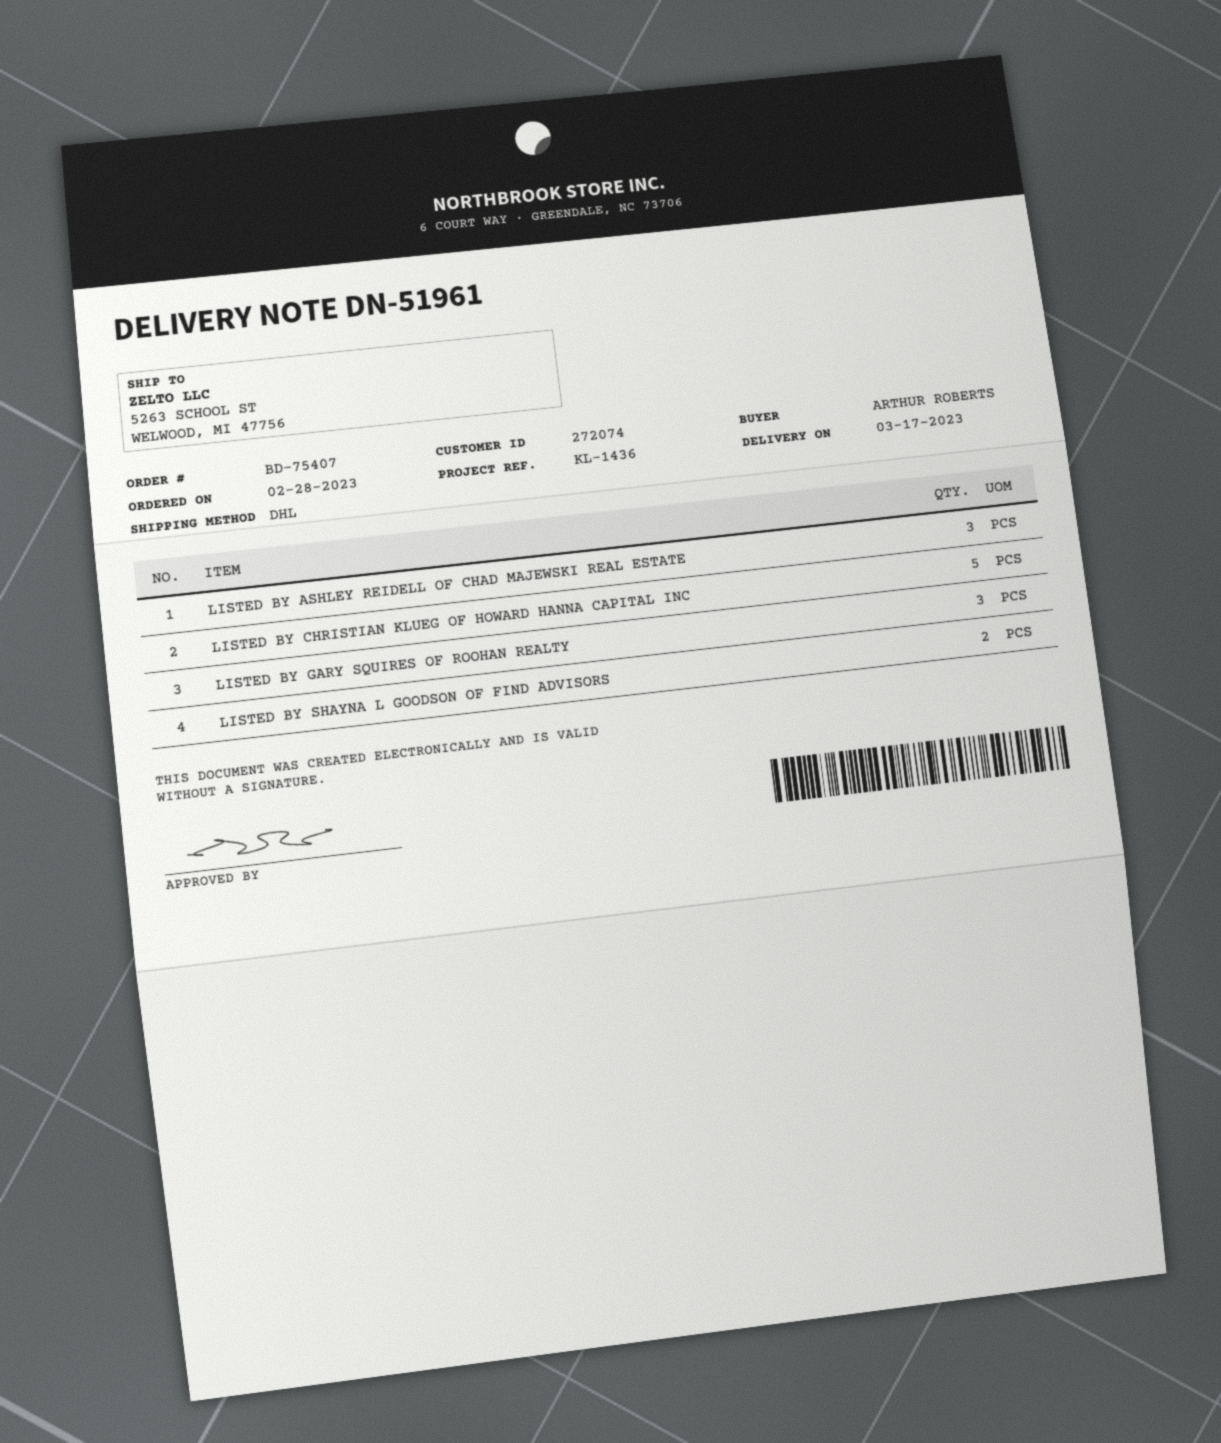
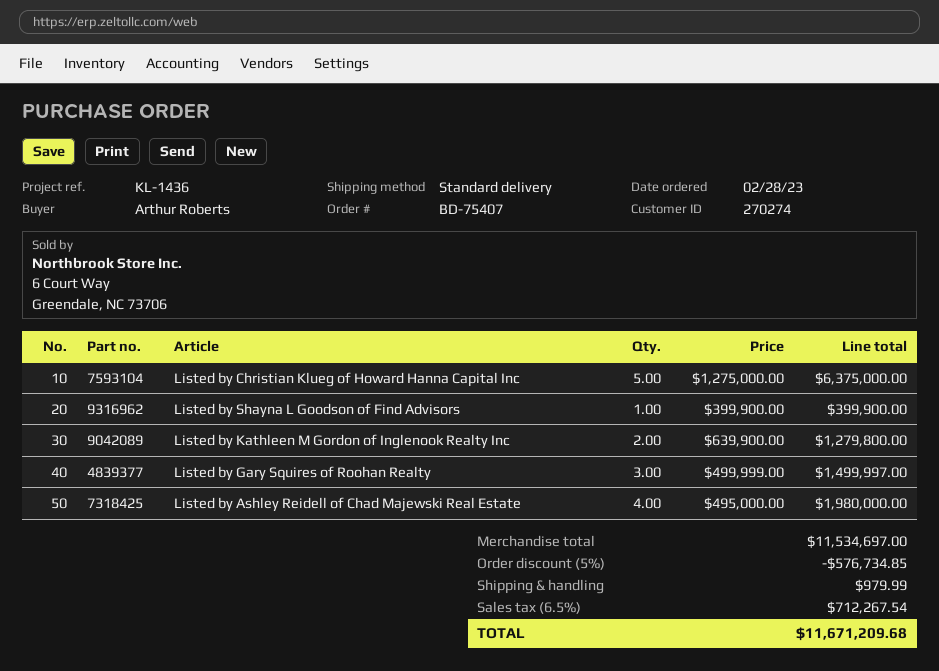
customer number: 272074 -> 270274
shipping method: DHL -> standard
LISTED BY ASHLEY REIDELL OF CHAD MAJEWSKI REAL ESTATE: 3 -> 4
LISTED BY SHAYNA L GOODSON OF FIND ADVISORS: 2 -> 1
Listed by Kathleen M Gordon of Inglenook Realty Inc: none -> 2

